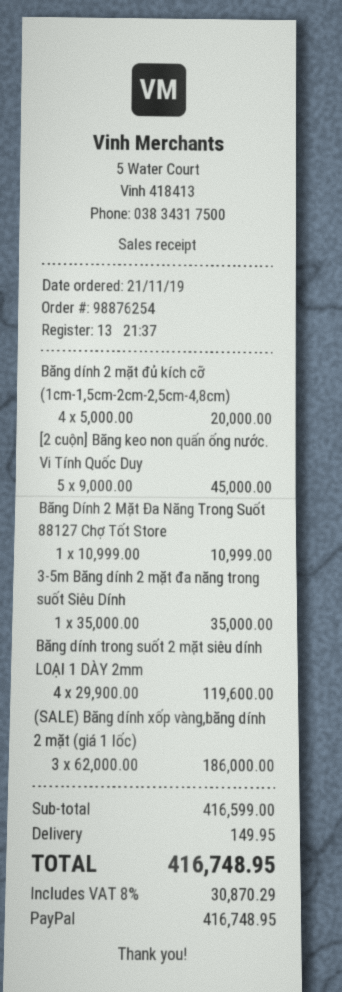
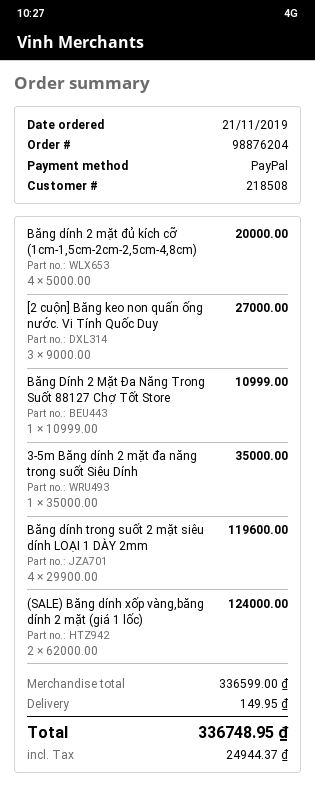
order number: 98876254 -> 98876204
[2 cuộn] Băng keo non quấn ống nước. Vi Tính Quốc Duy: 5 x 9000.00 = 45000.00 -> 3 x 9000.00 = 27000.00
(SALE) Băng dính xốp vàng,băng dính 2 mặt (giá 1 lốc): 3 x 62000.00 = 186000.00 -> 2 x 62000.00 = 124000.00
subtotal: 416599.00 -> 336599.00
tax: 30870.29 -> 24944.37
total: 416748.95 -> 336748.95

